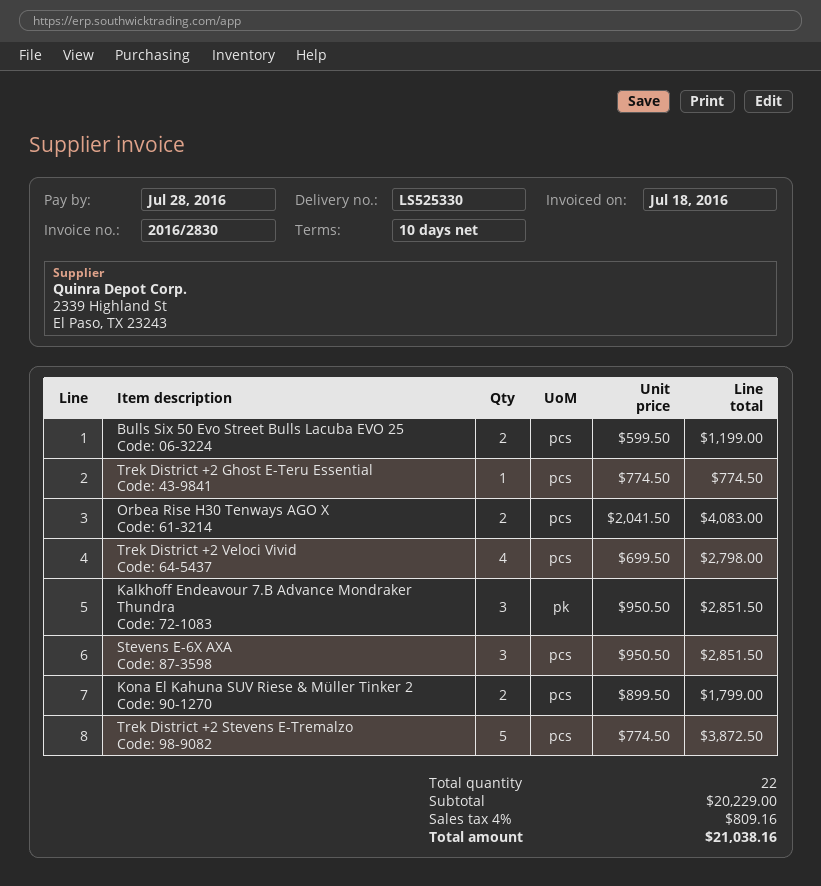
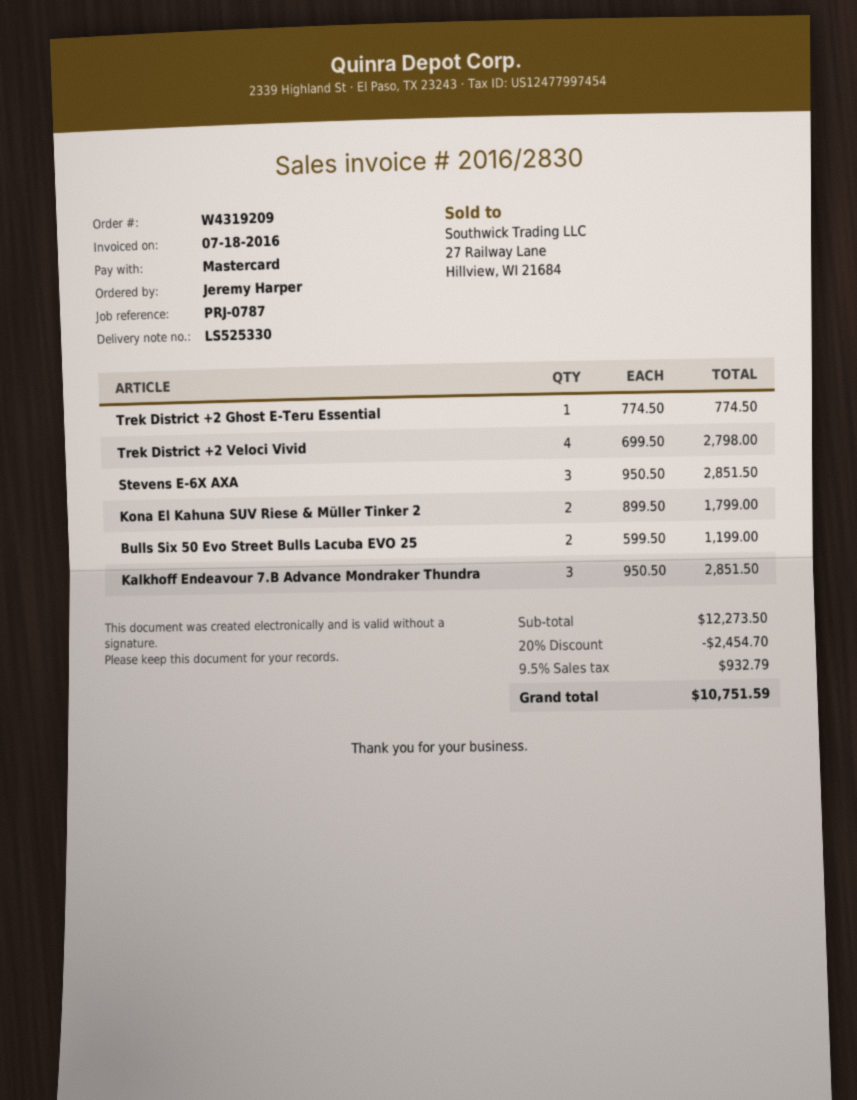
Orbea Rise H30 Tenways AGO X: 2 x 2041.50 = 4083.00 -> none
Trek District +2 Stevens E-Tremalzo: 5 x 774.50 = 3872.50 -> none
subtotal: 20229.00 -> 12273.50
discount: none -> 20% = 2454.70
tax: 4% = 809.16 -> 9.5% = 932.79
total: 21038.16 -> 10751.59

